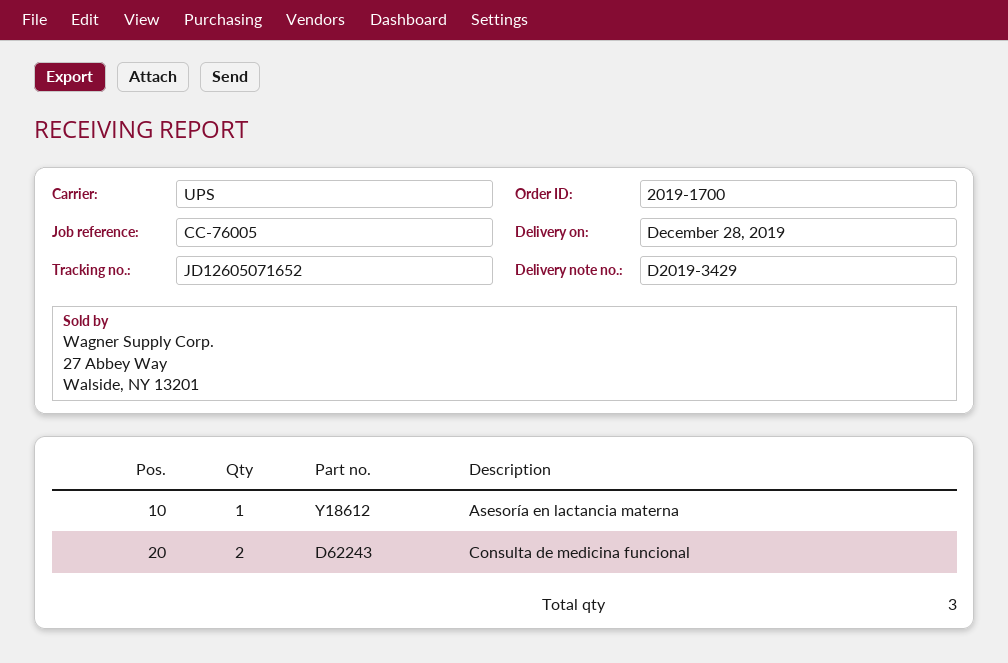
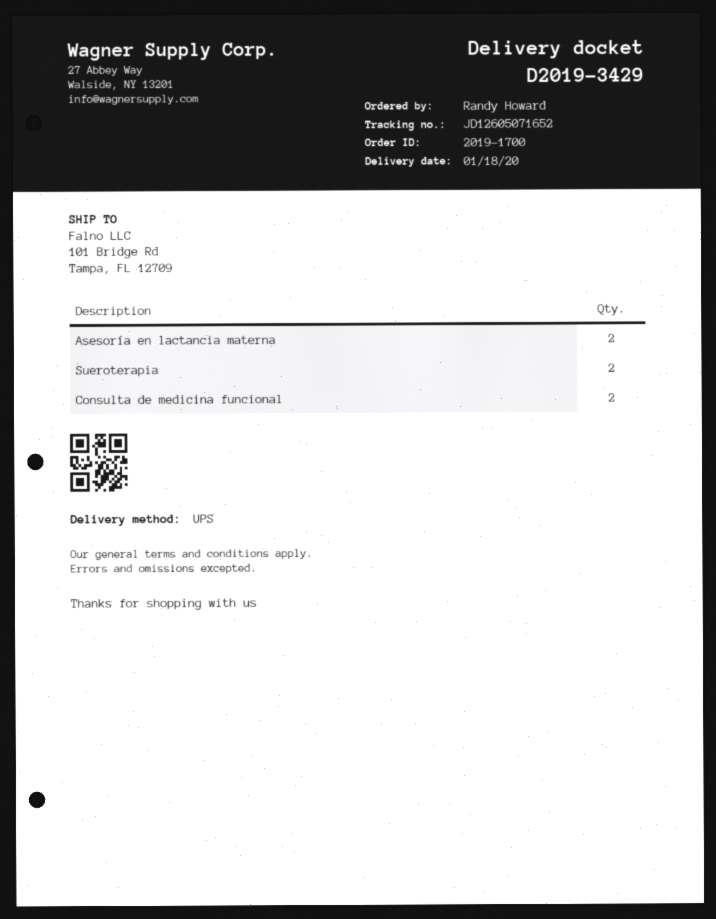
delivery date: 2019-12-28 -> 2020-01-18
Asesoría en lactancia materna: 1 -> 2
Sueroterapia: none -> 2

